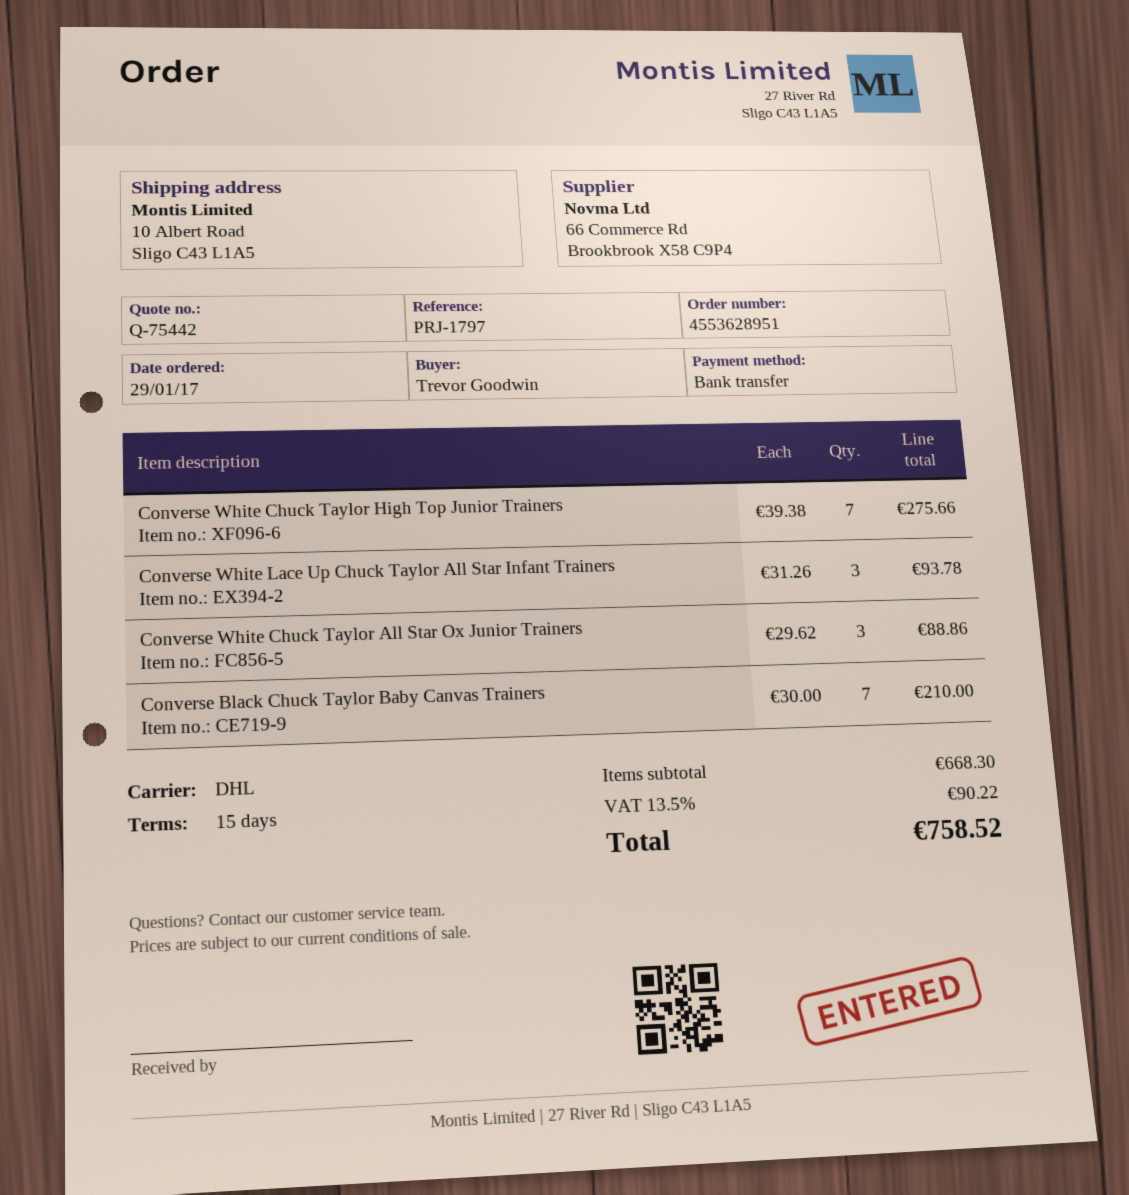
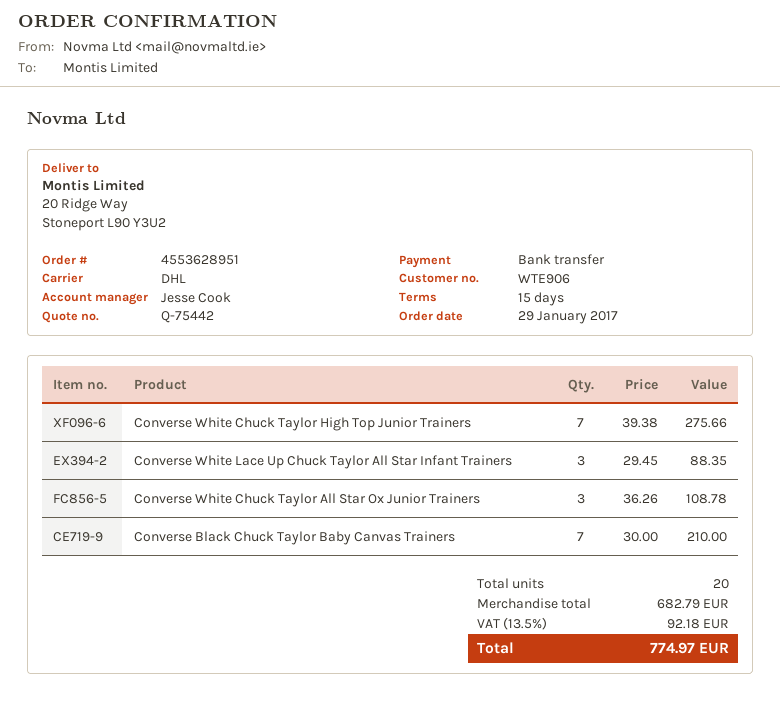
ship to: 10 Albert Road, Sligo C43 L1A5 -> 20 Ridge Way, Stoneport L90 Y3U2
Converse White Lace Up Chuck Taylor All Star Infant Trainers: 3 x 31.26 = 93.78 -> 3 x 29.45 = 88.35
Converse White Chuck Taylor All Star Ox Junior Trainers: 3 x 29.62 = 88.86 -> 3 x 36.26 = 108.78
subtotal: 668.30 -> 682.79
tax: 13.5% = 90.22 -> 13.5% = 92.18
total: 758.52 -> 774.97

